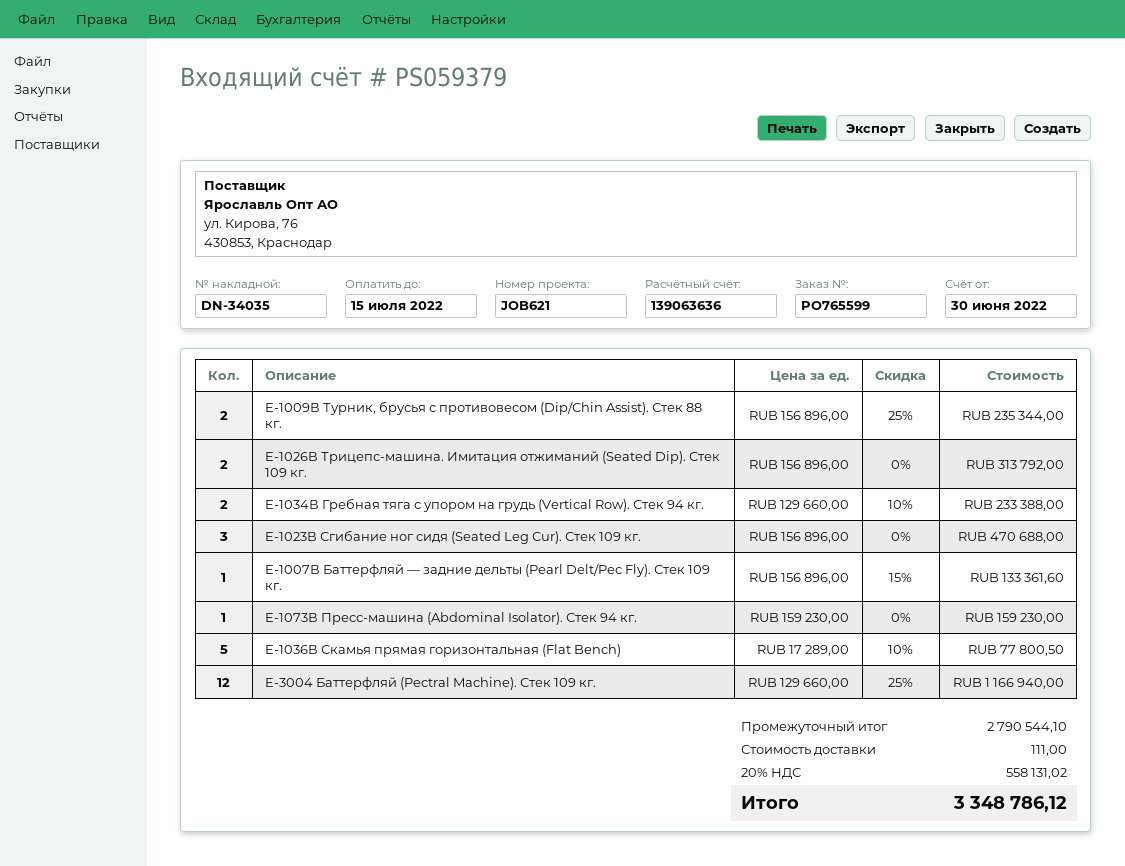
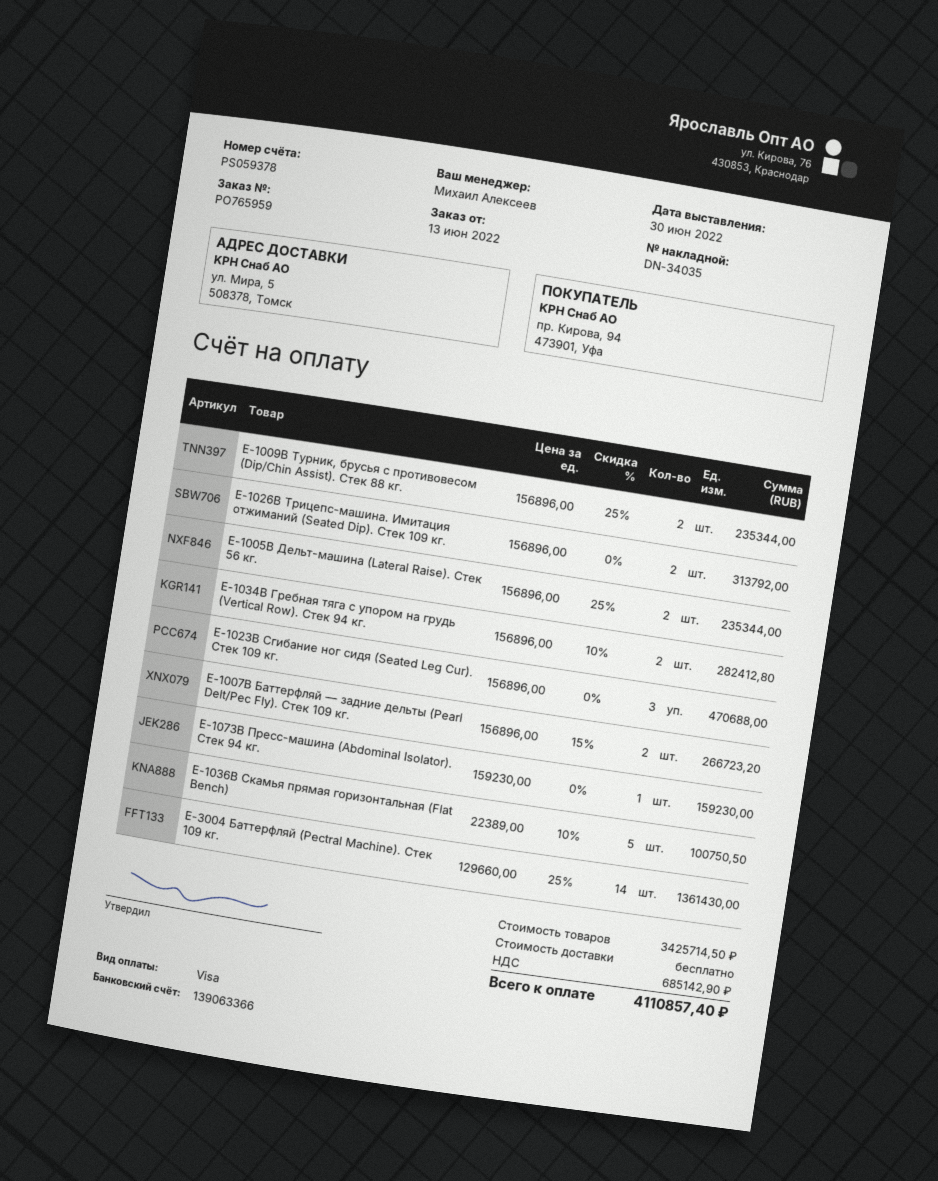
order number: PO765599 -> PO765959
invoice number: PS059379 -> PS059378
bank account: 139063636 -> 139063366
E-1034В Гребная тяга с упором на грудь (Vertical Row). Стек 94 кг.: 2 x 129660.00 - 10% = 233388.00 -> 2 x 156896.00 - 10% = 282412.80
E-1007В Баттерфляй — задние дельты (Pearl Delt/Pec Fly). Стек 109 кг.: 1 x 156896.00 - 15% = 133361.60 -> 2 x 156896.00 - 15% = 266723.20
E-1036В Скамья прямая горизонтальная (Flat Bench): 5 x 17289.00 - 10% = 77800.50 -> 5 x 22389.00 - 10% = 100750.50
E-3004 Баттерфляй (Pectral Machine). Стек 109 кг.: 12 x 129660.00 - 25% = 1166940.00 -> 14 x 129660.00 - 25% = 1361430.00
E-1005В Дельт-машина (Lateral Raise). Стек 56 кг.: none -> 2 x 156896.00 - 25% = 235344.00
subtotal: 2790544.10 -> 3425714.50
shipping: 111.00 -> 0.00
tax: 558131.02 -> 685142.90
total: 3348786.12 -> 4110857.40

